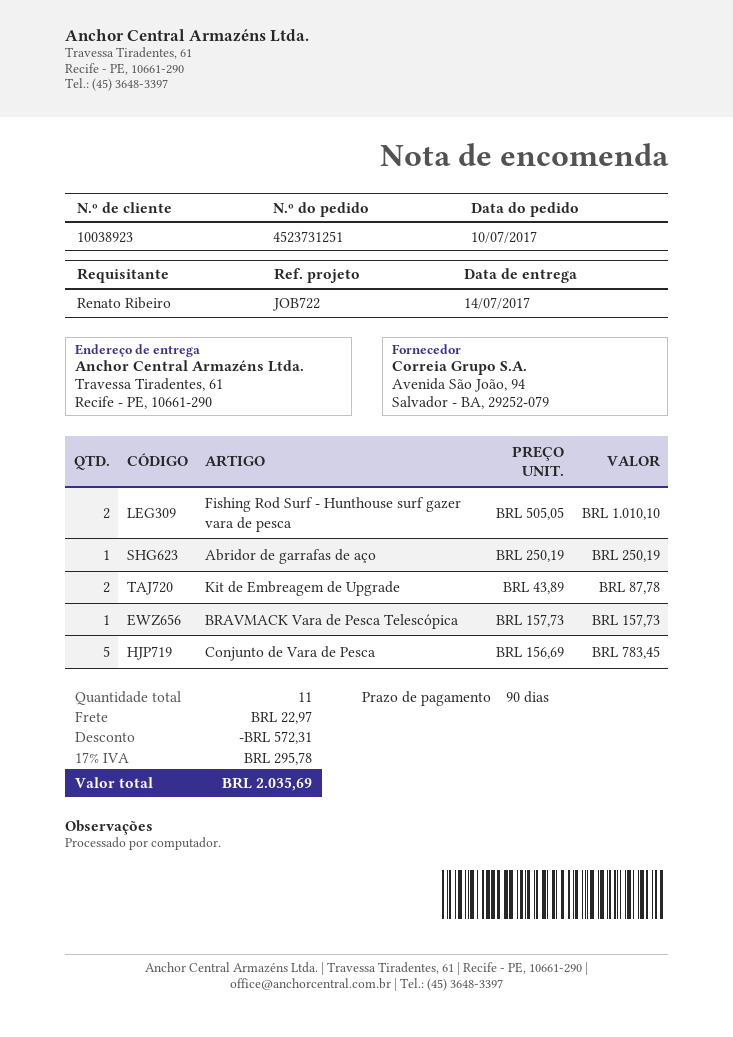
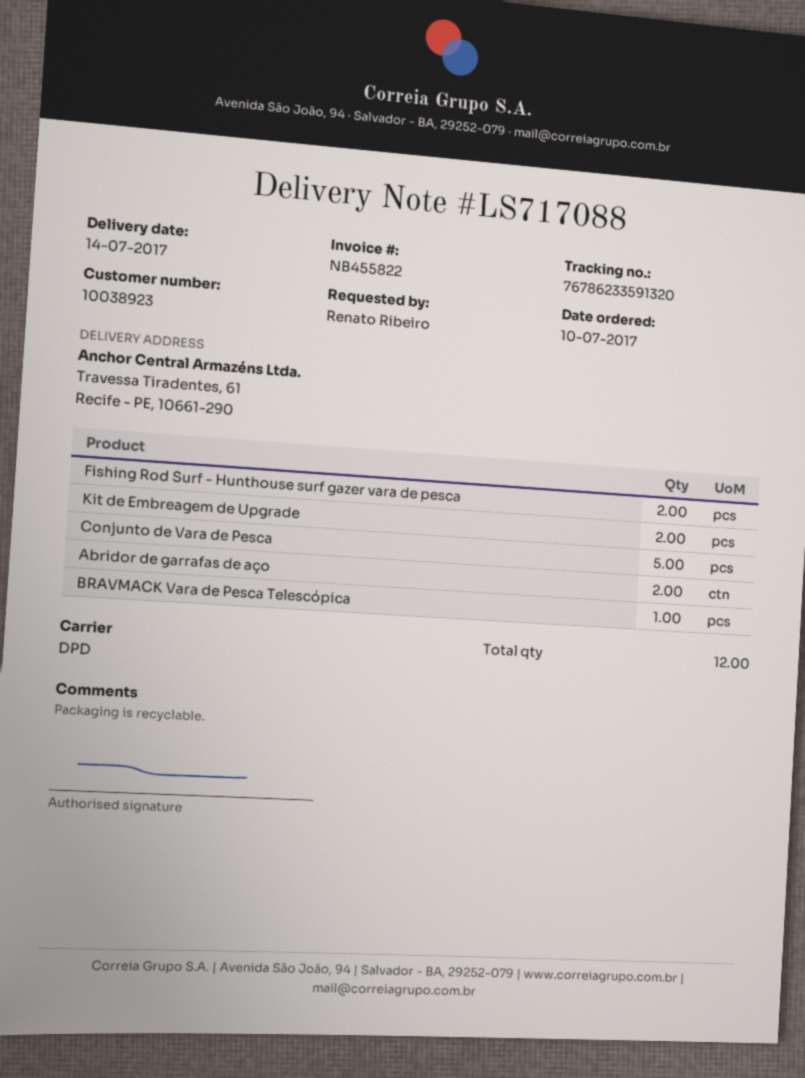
Abridor de garrafas de aço: 1 -> 2
total quantity: 11 -> 12

